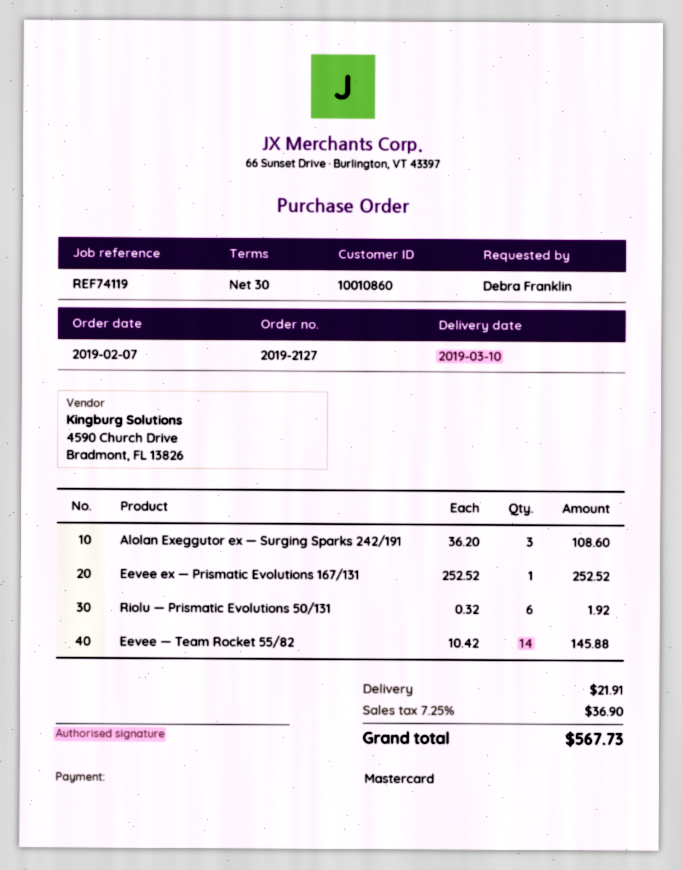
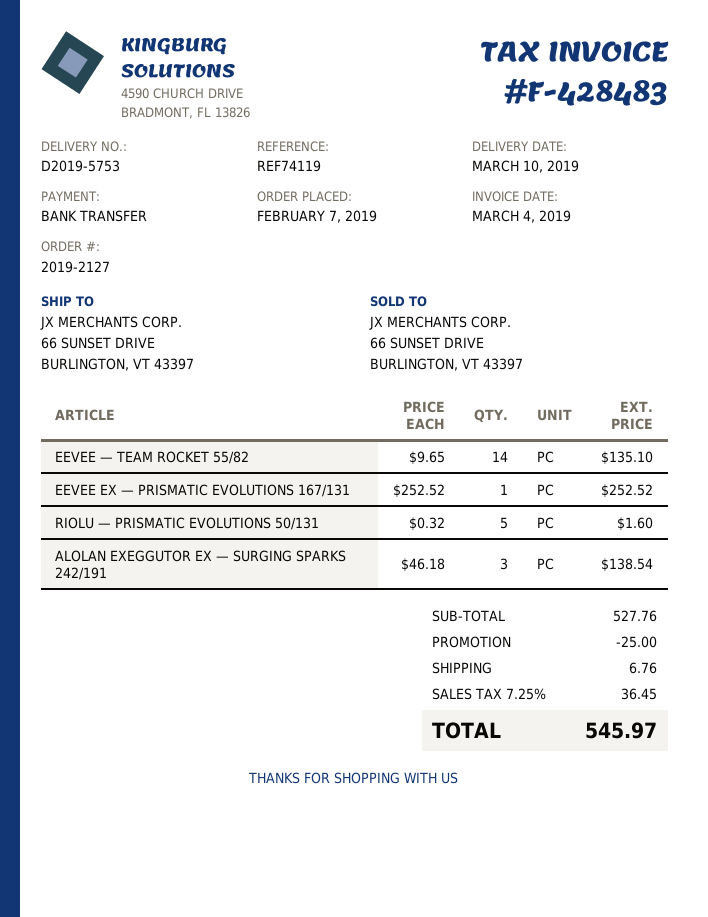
payment method: Mastercard -> bank transfer
Alolan Exeggutor ex — Surging Sparks 242/191: 3 x 36.20 = 108.60 -> 3 x 46.18 = 138.54
Riolu — Prismatic Evolutions 50/131: 6 x 0.32 = 1.92 -> 5 x 0.32 = 1.60
Eevee — Team Rocket 55/82: 14 x 10.42 = 145.88 -> 14 x 9.65 = 135.10
discount: none -> 25.00
shipping: 21.91 -> 6.76
tax: 7.25% = 36.90 -> 7.25% = 36.45
total: 567.73 -> 545.97

